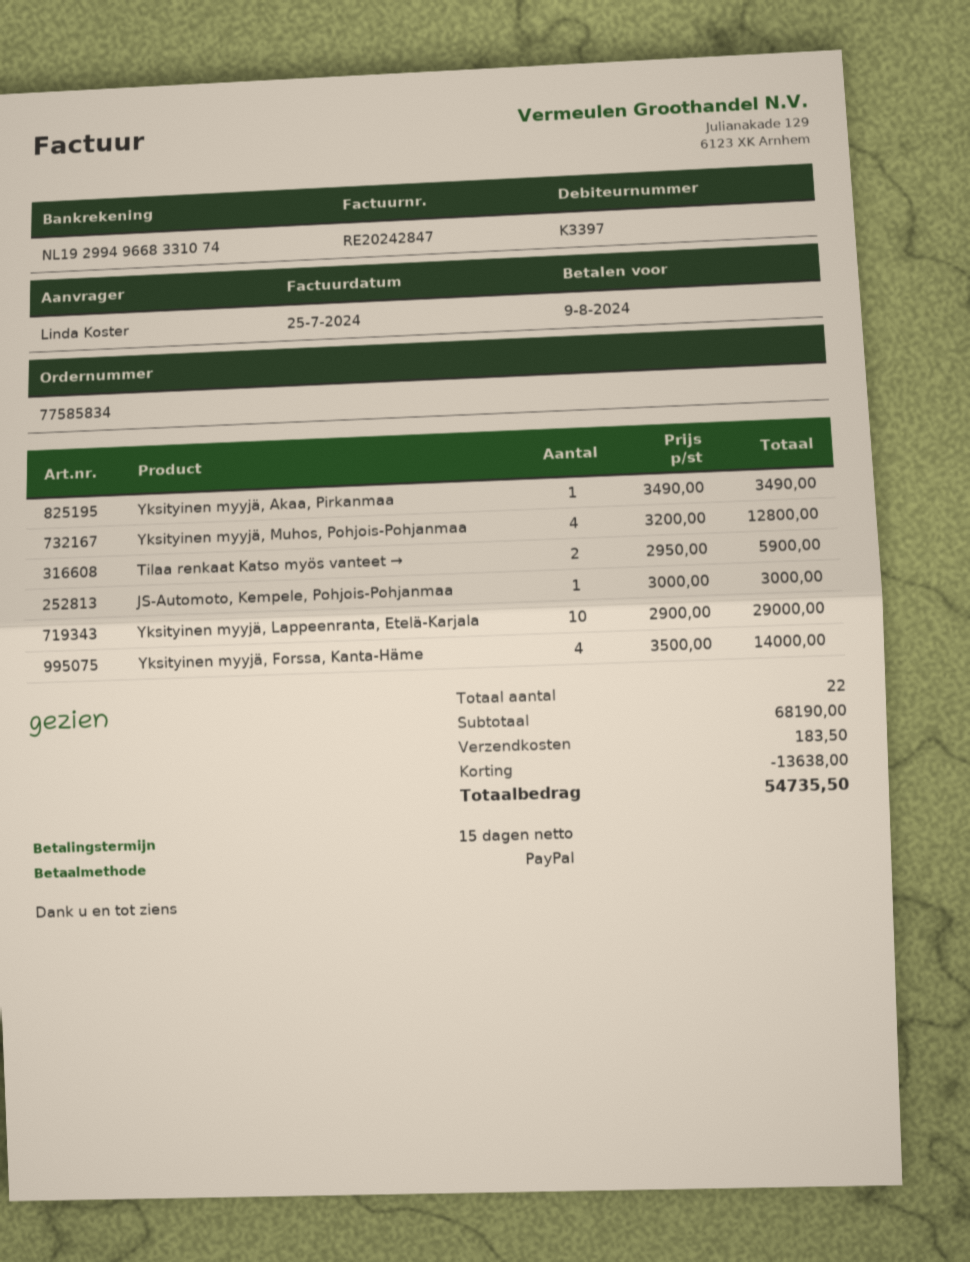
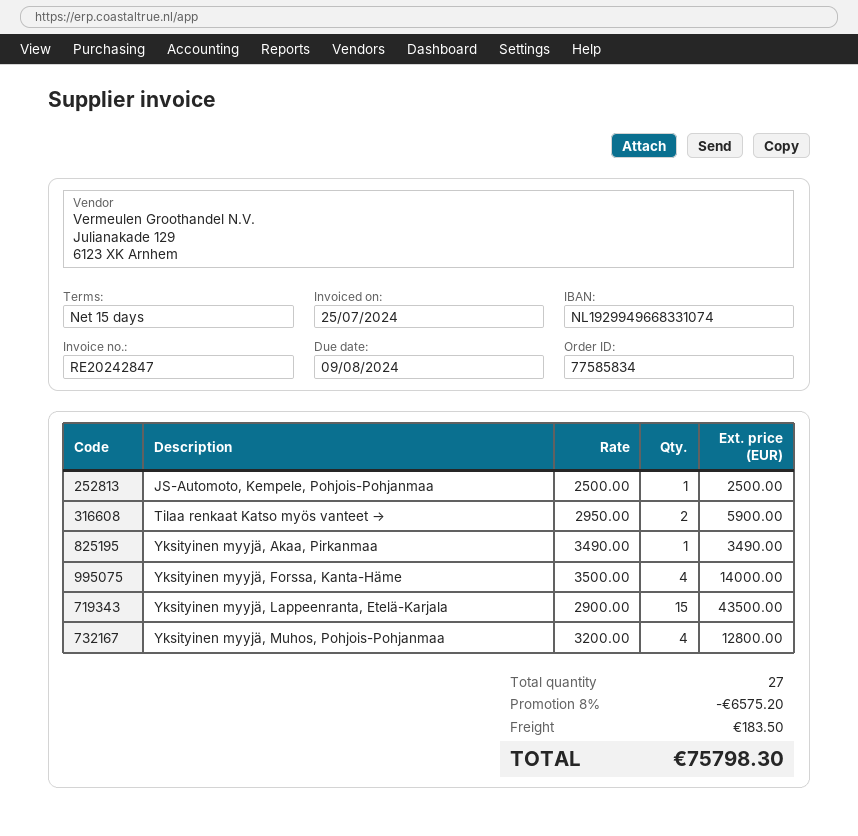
JS-Automoto, Kempele, Pohjois-Pohjanmaa: 1 x 3000.00 = 3000.00 -> 1 x 2500.00 = 2500.00
Yksityinen myyjä, Lappeenranta, Etelä-Karjala: 10 x 2900.00 = 29000.00 -> 15 x 2900.00 = 43500.00
total quantity: 22 -> 27
discount: 13638.00 -> 6575.20
total: 54735.50 -> 75798.30

